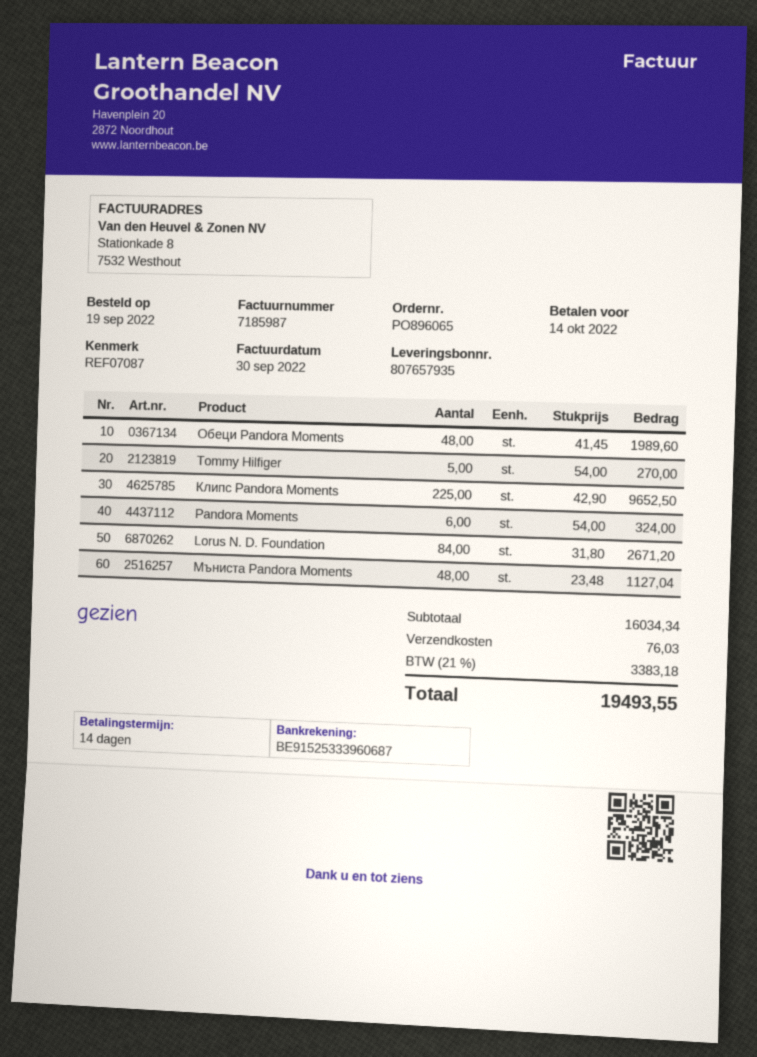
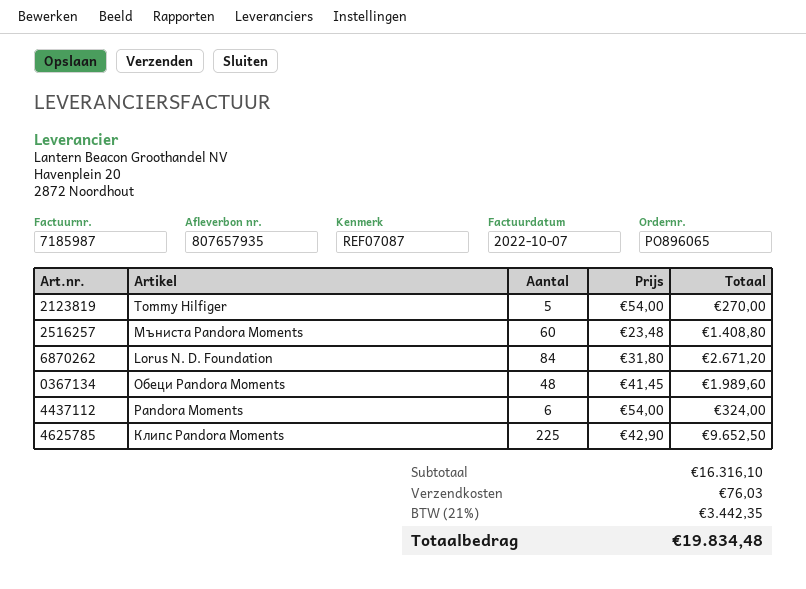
invoice date: 2022-09-30 -> 2022-10-07
Мъниста Pandora Moments: 48 x 23.48 = 1127.04 -> 60 x 23.48 = 1408.80
subtotal: 16034.34 -> 16316.10
tax: 21% = 3383.18 -> 21% = 3442.35
total: 19493.55 -> 19834.48

